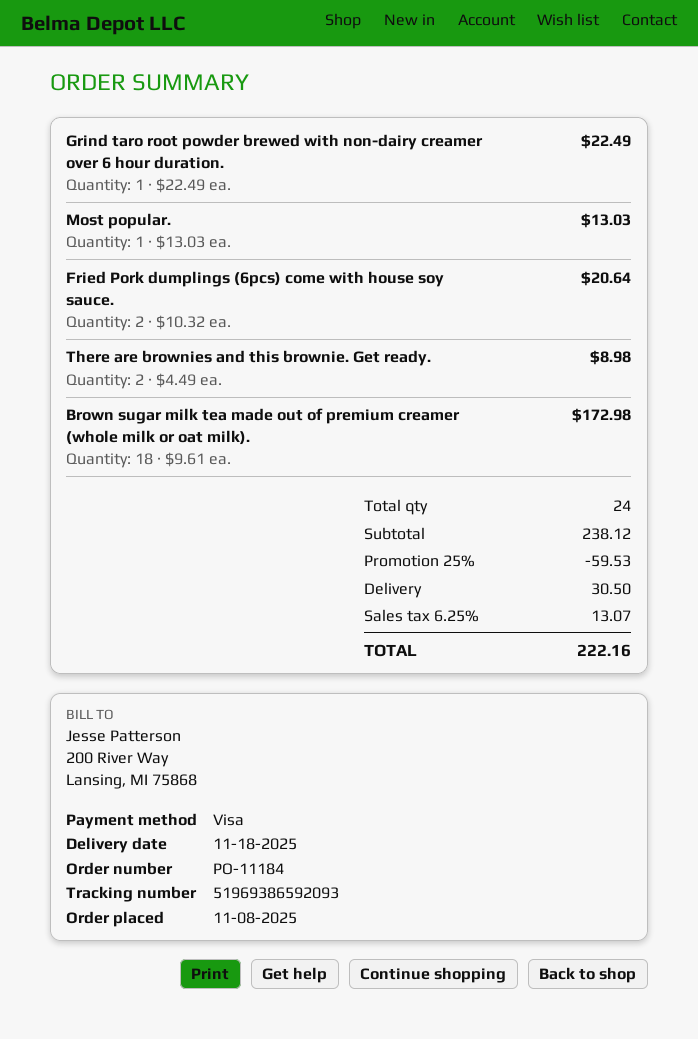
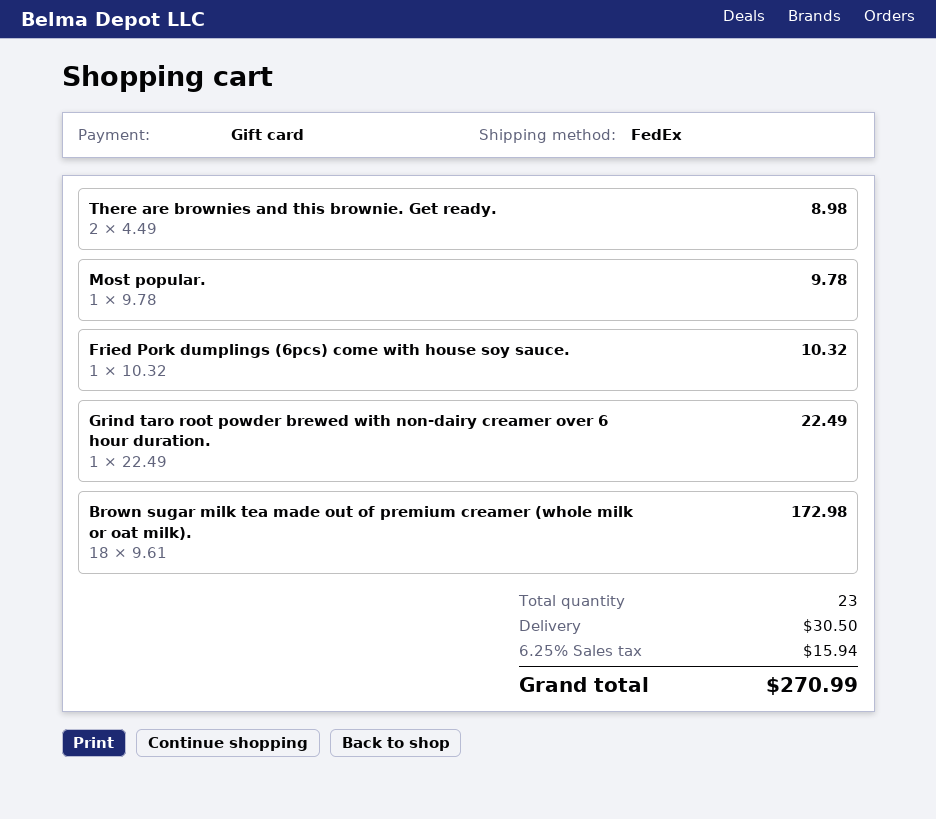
payment method: Visa -> gift card
Most popular.: 1 x 13.03 = 13.03 -> 1 x 9.78 = 9.78
Fried Pork dumplings (6pcs) come with house soy sauce.: 2 x 10.32 = 20.64 -> 1 x 10.32 = 10.32
total quantity: 24 -> 23
discount: 25% = 59.53 -> none
tax: 6.25% = 13.07 -> 6.25% = 15.94
total: 222.16 -> 270.99

